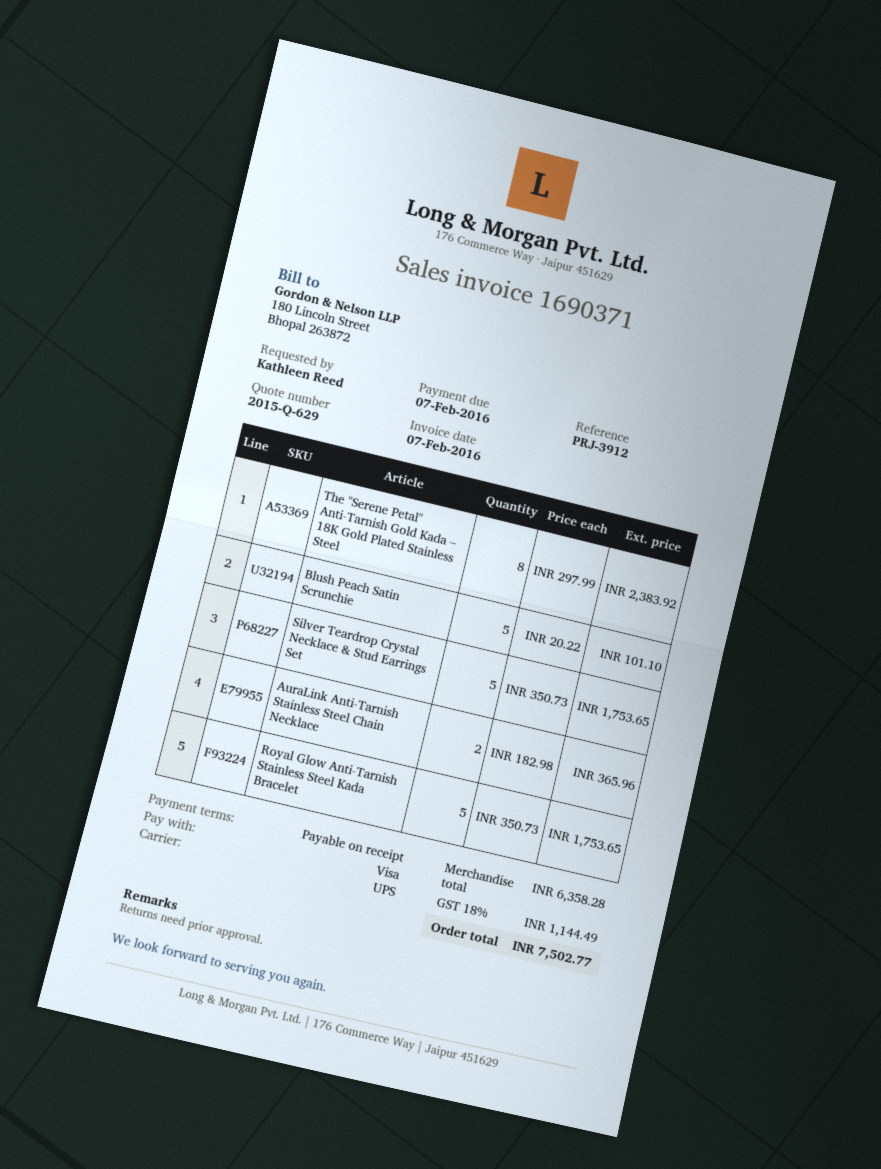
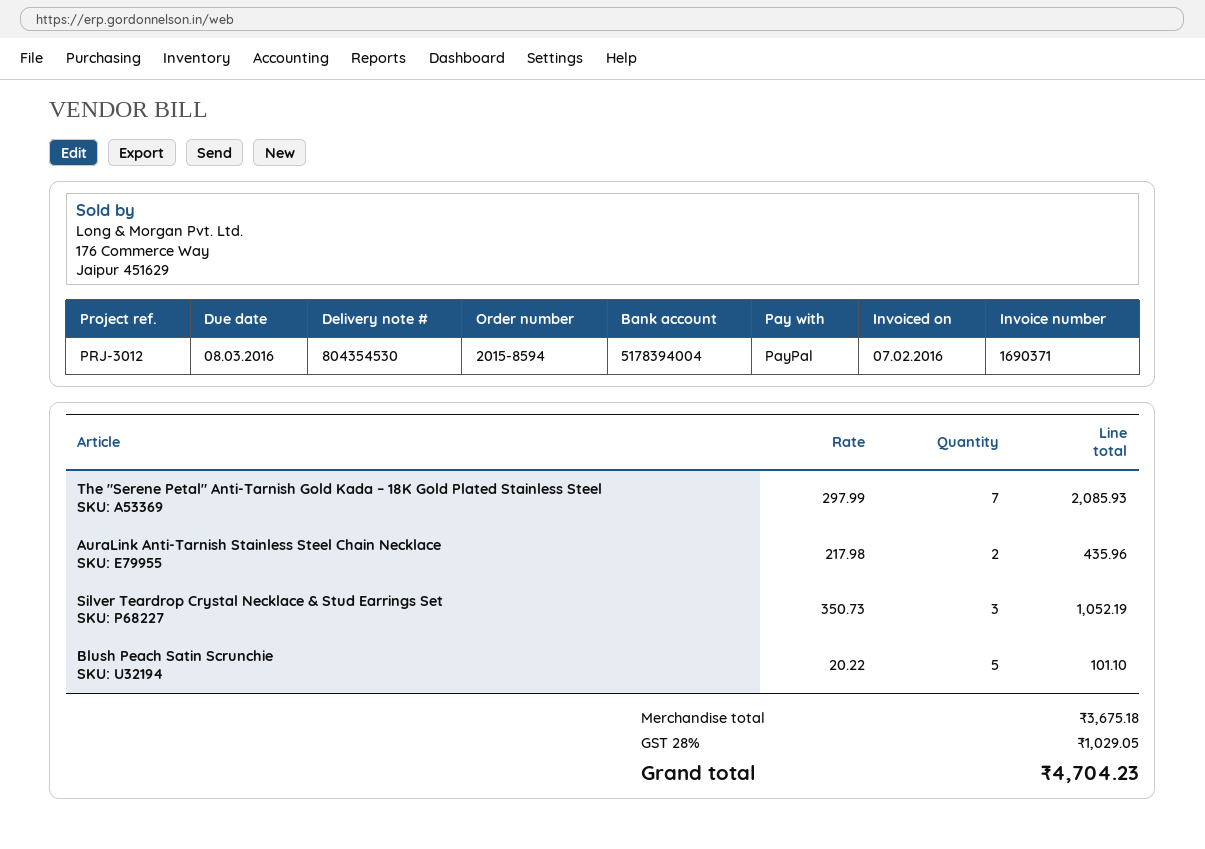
due date: 2016-02-07 -> 2016-03-08
reference: PRJ-3912 -> PRJ-3012
payment method: Visa -> PayPal
The "Serene Petal" Anti-Tarnish Gold Kada – 18K Gold Plated Stainless Steel: 8 x 297.99 = 2383.92 -> 7 x 297.99 = 2085.93
Silver Teardrop Crystal Necklace & Stud Earrings Set: 5 x 350.73 = 1753.65 -> 3 x 350.73 = 1052.19
AuraLink Anti-Tarnish Stainless Steel Chain Necklace: 2 x 182.98 = 365.96 -> 2 x 217.98 = 435.96
Royal Glow Anti-Tarnish Stainless Steel Kada Bracelet: 5 x 350.73 = 1753.65 -> none
subtotal: 6358.28 -> 3675.18
tax: 18% = 1144.49 -> 28% = 1029.05
total: 7502.77 -> 4704.23

